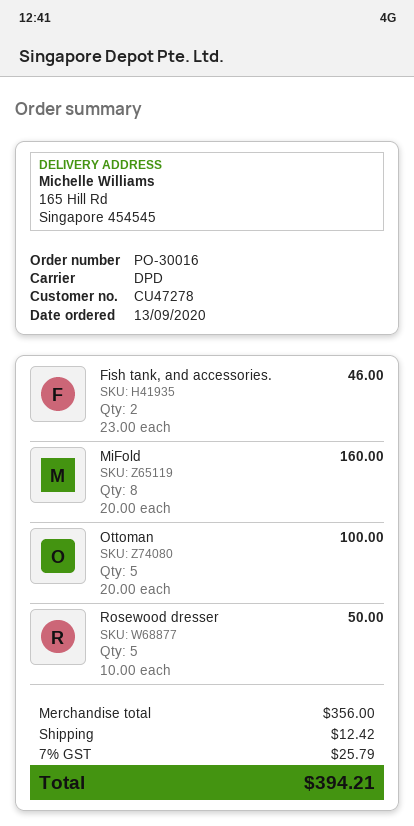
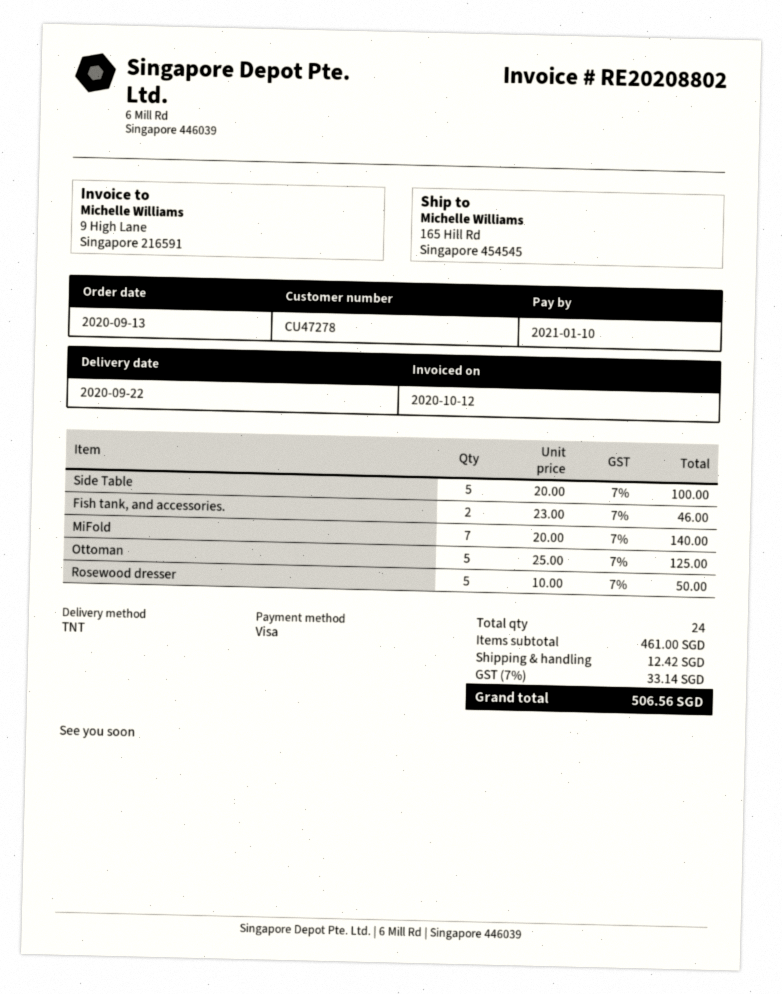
shipping method: DPD -> TNT
MiFold: 8 x 20.00 = 160.00 -> 7 x 20.00 = 140.00
Ottoman: 5 x 20.00 = 100.00 -> 5 x 25.00 = 125.00
Side Table: none -> 5 x 20.00 = 100.00
subtotal: 356.00 -> 461.00
tax: 7% = 25.79 -> 7% = 33.14
total: 394.21 -> 506.56

